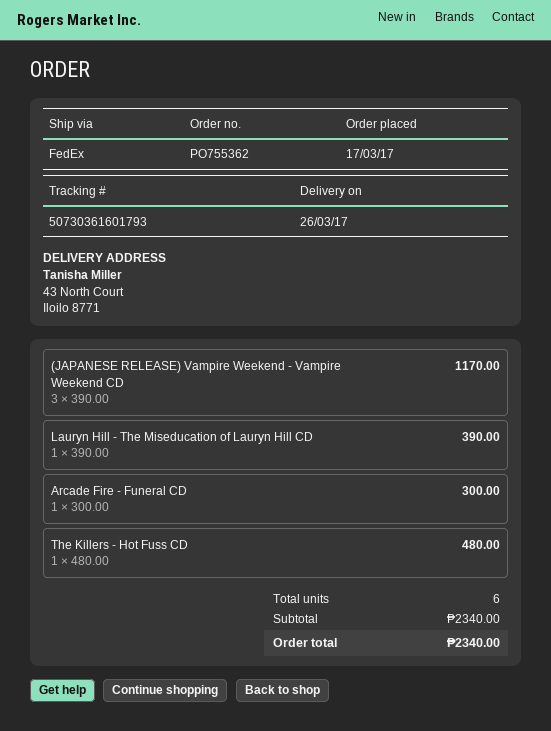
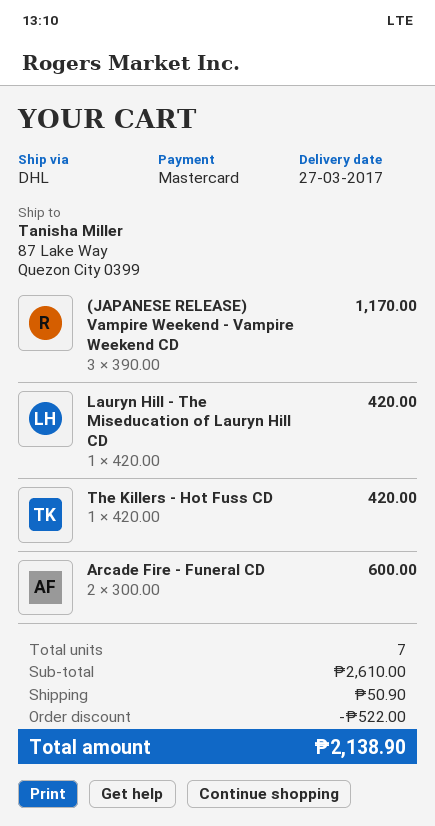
delivery date: 2017-03-26 -> 2017-03-27
shipping method: FedEx -> DHL
ship to: 43 North Court, Iloilo 8771 -> 87 Lake Way, Quezon City 0399
Lauryn Hill - The Miseducation of Lauryn Hill CD: 1 x 390.00 = 390.00 -> 1 x 420.00 = 420.00
Arcade Fire - Funeral CD: 1 x 300.00 = 300.00 -> 2 x 300.00 = 600.00
The Killers - Hot Fuss CD: 1 x 480.00 = 480.00 -> 1 x 420.00 = 420.00
total quantity: 6 -> 7
subtotal: 2340.00 -> 2610.00
discount: none -> 522.00
shipping: none -> 50.90
total: 2340.00 -> 2138.90

